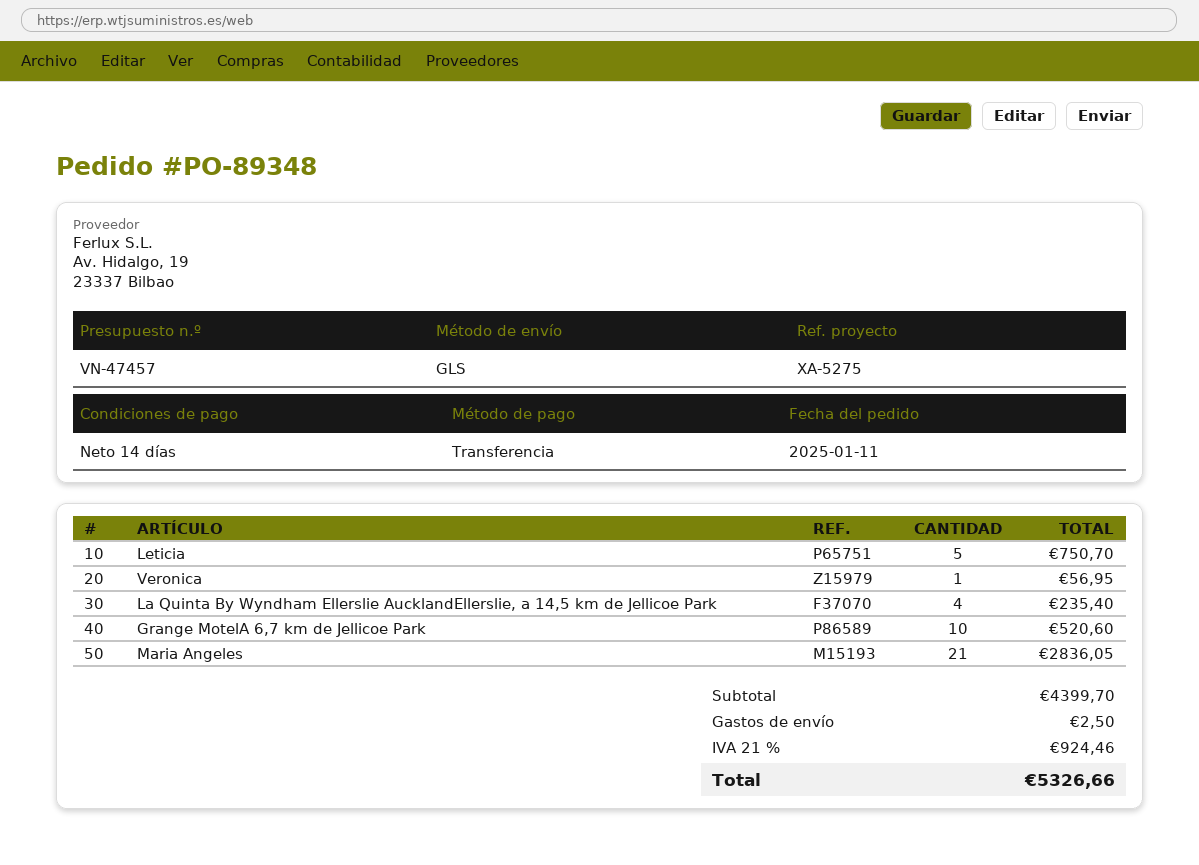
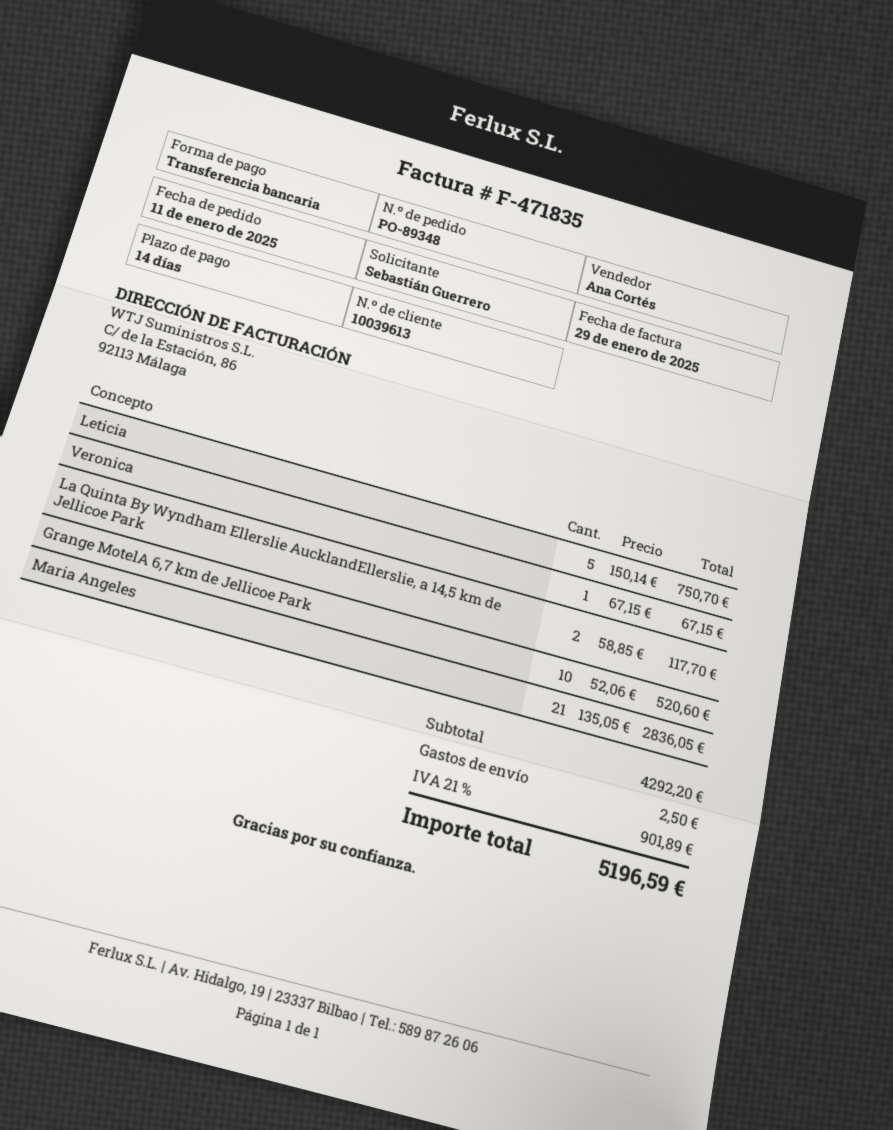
Veronica: 1 for 56.95 -> 1 for 67.15
La Quinta By Wyndham Ellerslie AucklandEllerslie, a 14,5 km de Jellicoe Park: 4 for 235.40 -> 2 for 117.70
subtotal: 4399.70 -> 4292.20
tax: 21% = 924.46 -> 21% = 901.89
total: 5326.66 -> 5196.59

